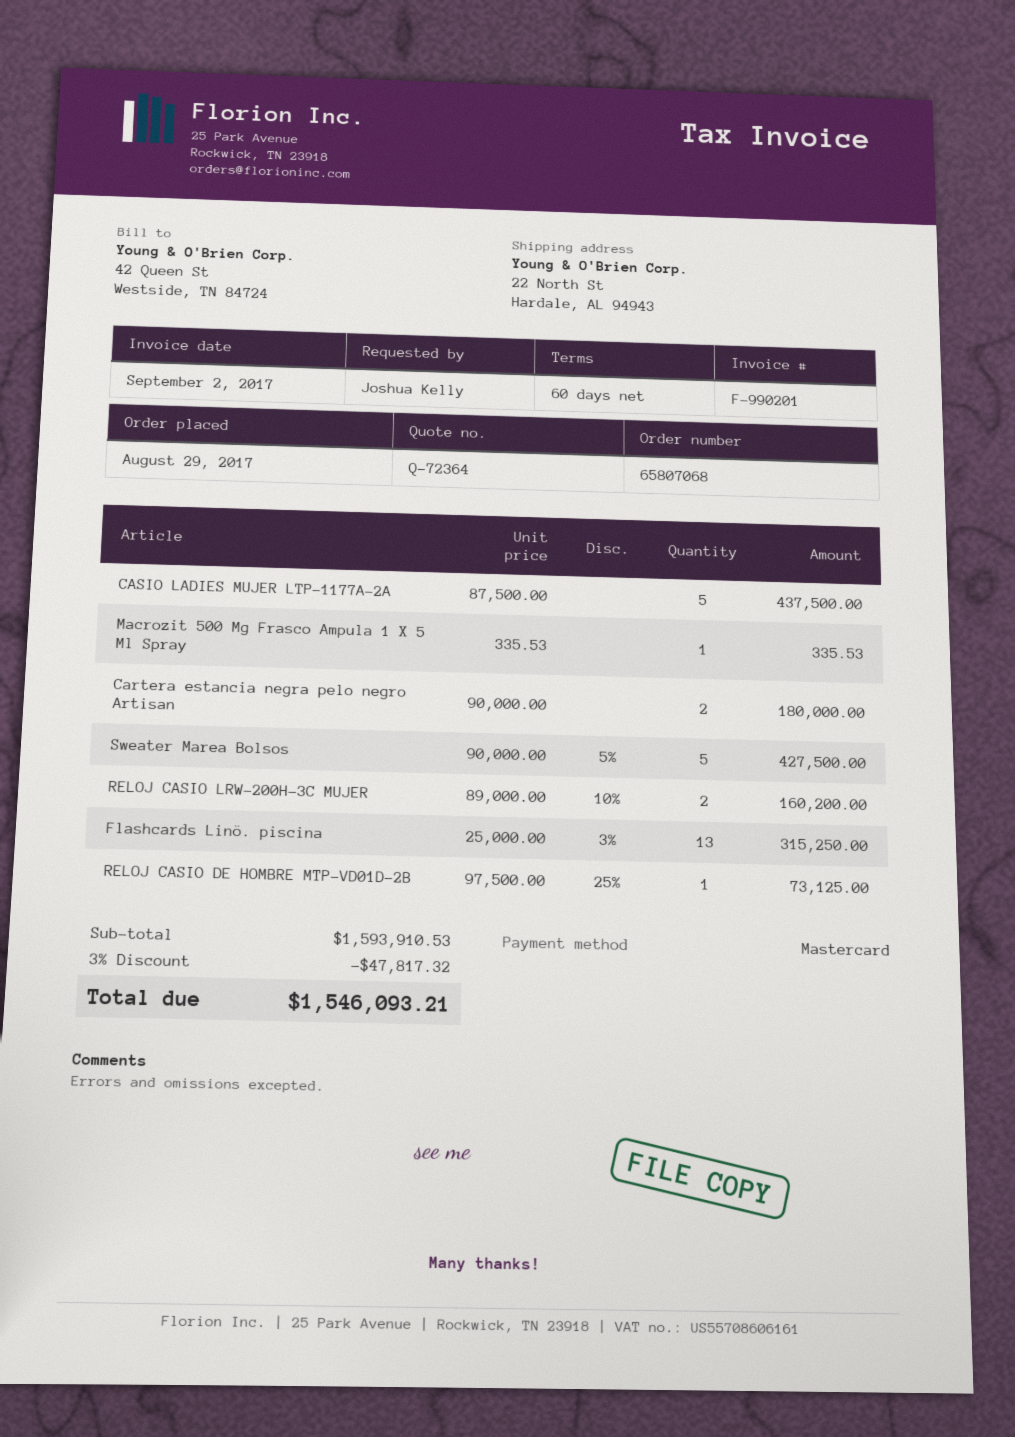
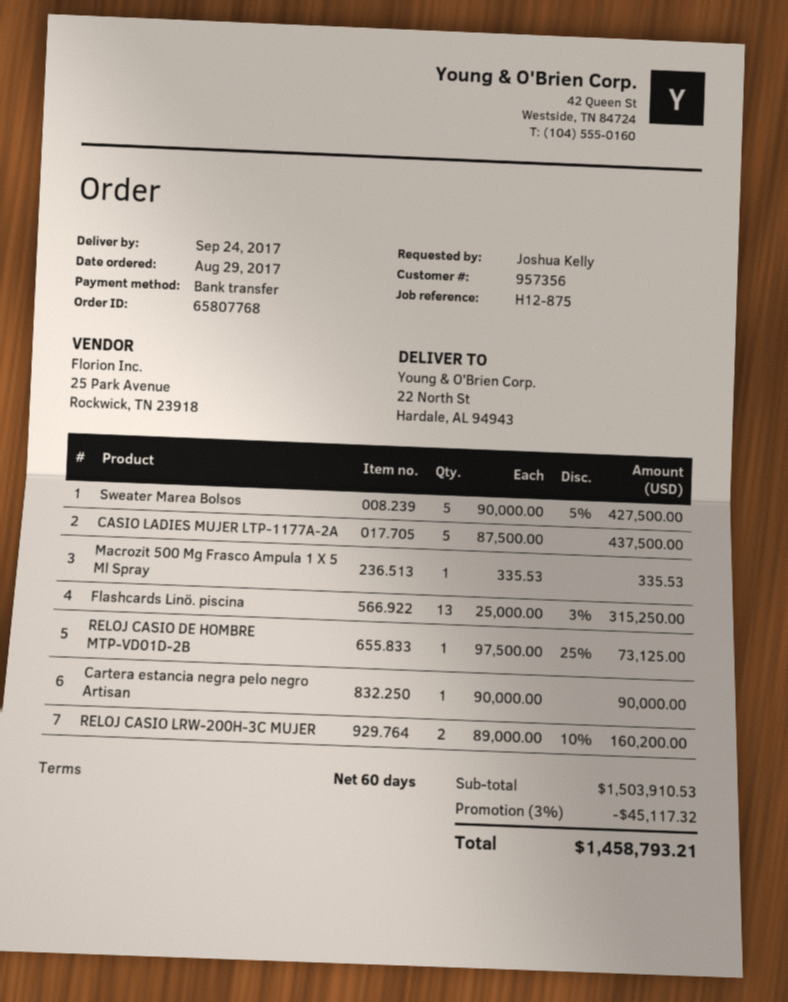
order number: 65807068 -> 65807768
payment method: Mastercard -> bank transfer
Cartera estancia negra pelo negro Artisan: 2 x 90000.00 = 180000.00 -> 1 x 90000.00 = 90000.00
subtotal: 1593910.53 -> 1503910.53
discount: 3% = 47817.32 -> 3% = 45117.32
total: 1546093.21 -> 1458793.21

